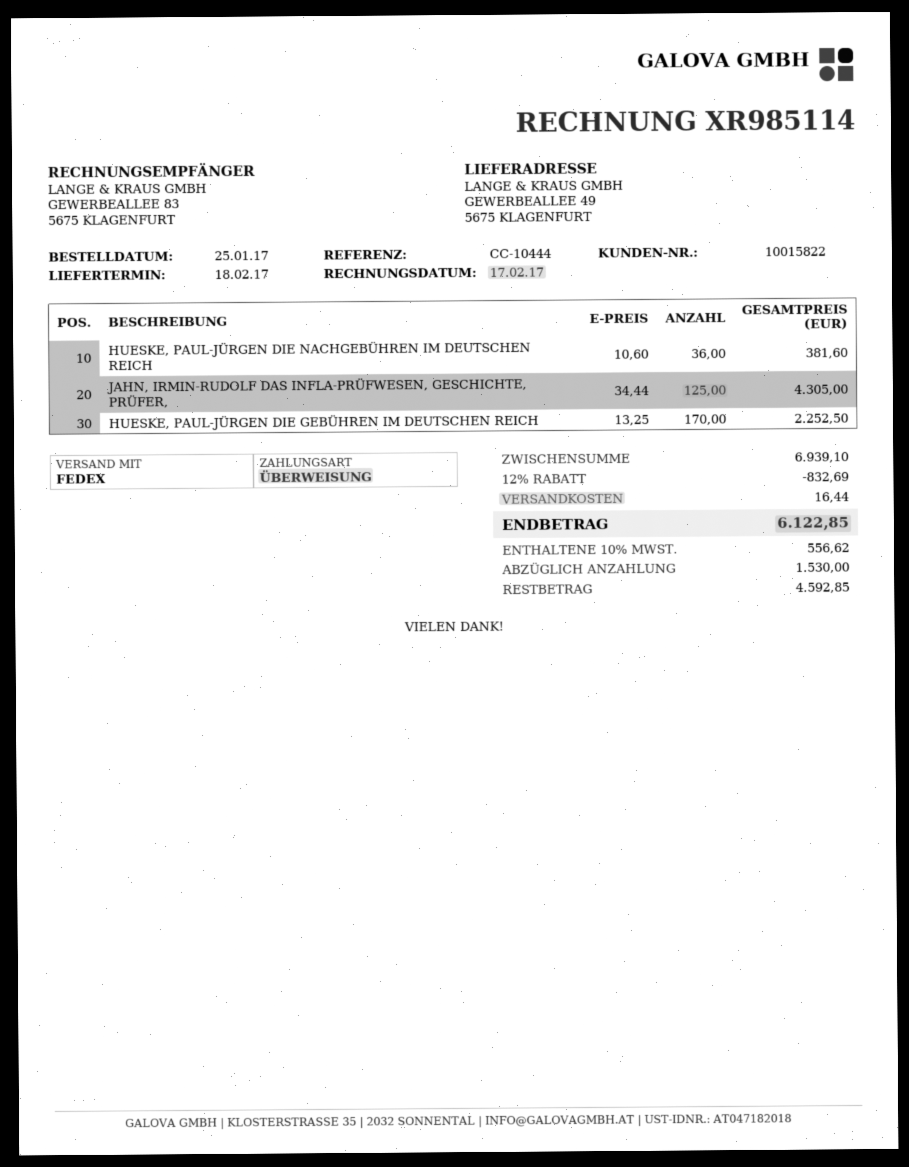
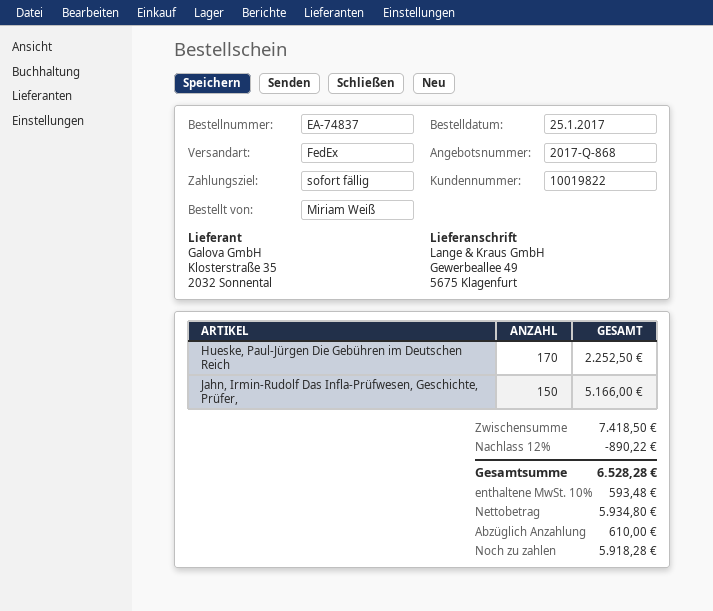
customer number: 10015822 -> 10019822
HUESKE, PAUL-JÜRGEN DIE NACHGEBÜHREN IM DEUTSCHEN REICH: 36 for 381.60 -> none
JAHN, IRMIN-RUDOLF DAS INFLA-PRÜFWESEN, GESCHICHTE, PRÜFER,: 125 for 4305.00 -> 150 for 5166.00
subtotal: 6939.10 -> 7418.50
discount: 12% = 832.69 -> 12% = 890.22
shipping: 16.44 -> none
tax: 10% = 556.62 -> 10% = 593.48
total: 6122.85 -> 6528.28
deposit: 1530.00 -> 610.00
balance: 4592.85 -> 5918.28

